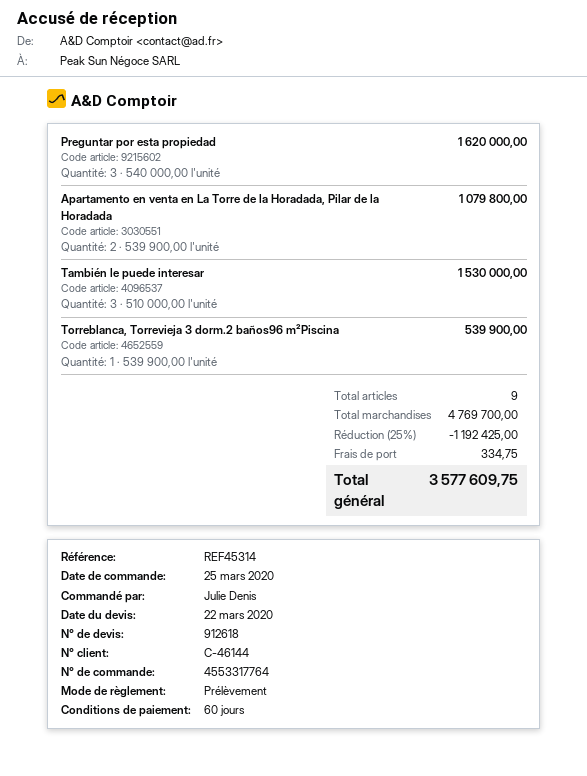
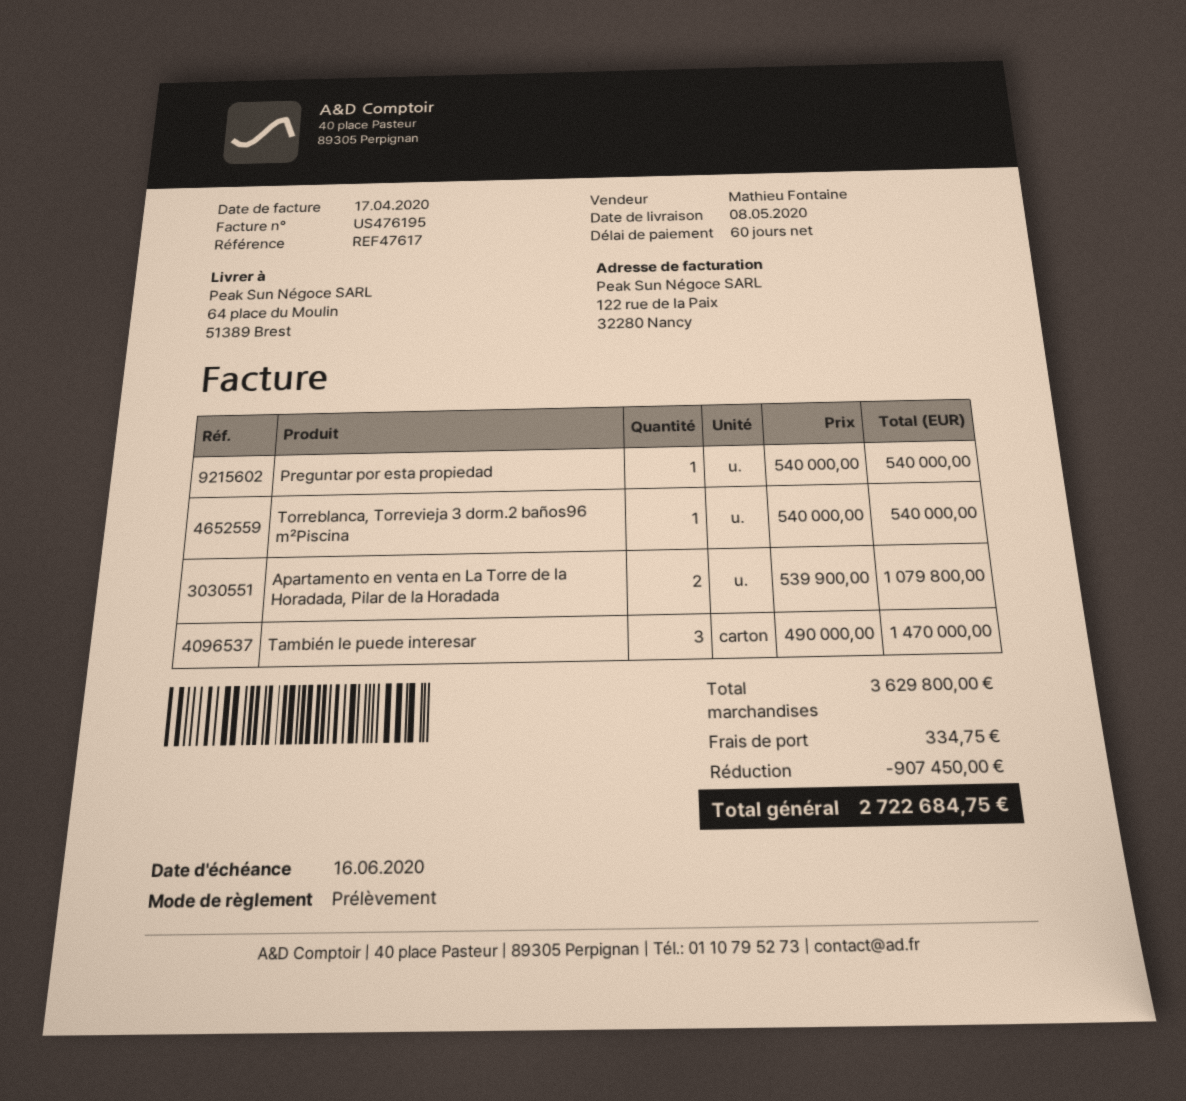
reference: REF45314 -> REF47617
Preguntar por esta propiedad: 3 x 540000.00 = 1620000.00 -> 1 x 540000.00 = 540000.00
También le puede interesar: 3 x 510000.00 = 1530000.00 -> 3 x 490000.00 = 1470000.00
Torreblanca, Torrevieja 3 dorm.2 baños96 m²Piscina: 1 x 539900.00 = 539900.00 -> 1 x 540000.00 = 540000.00
subtotal: 4769700.00 -> 3629800.00
discount: 1192425.00 -> 907450.00
total: 3577609.75 -> 2722684.75

